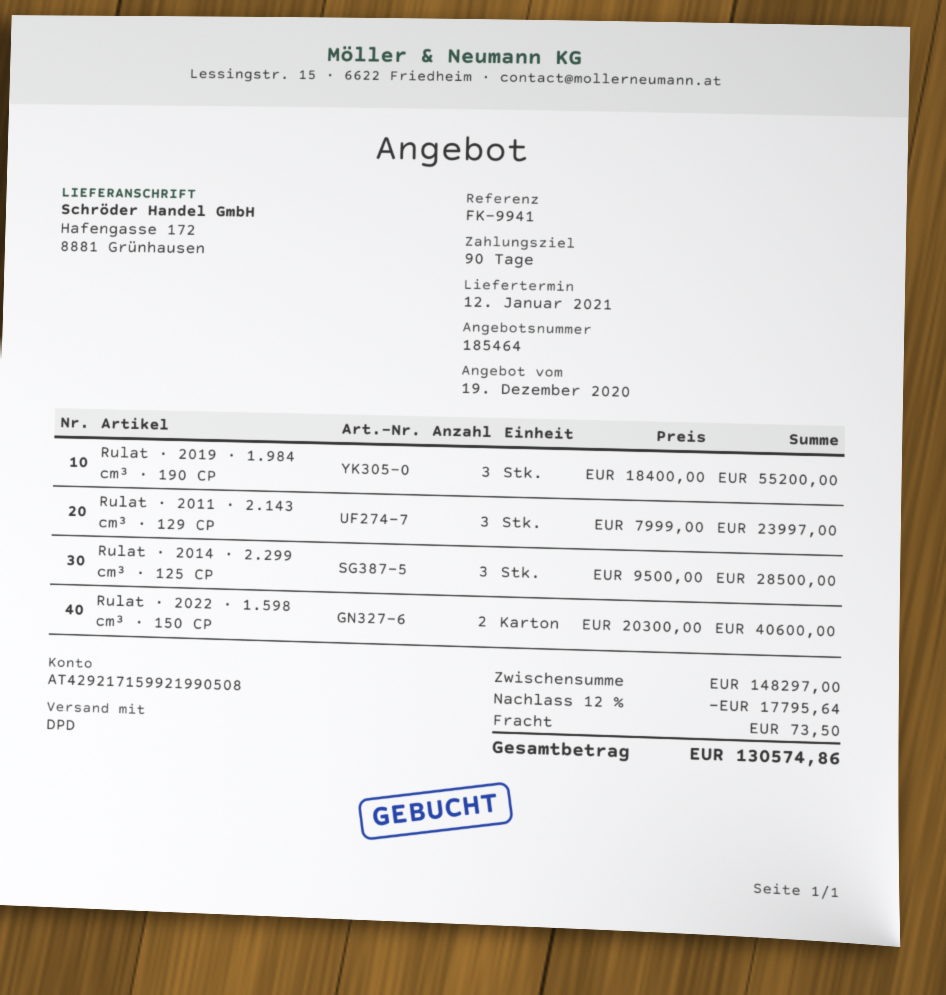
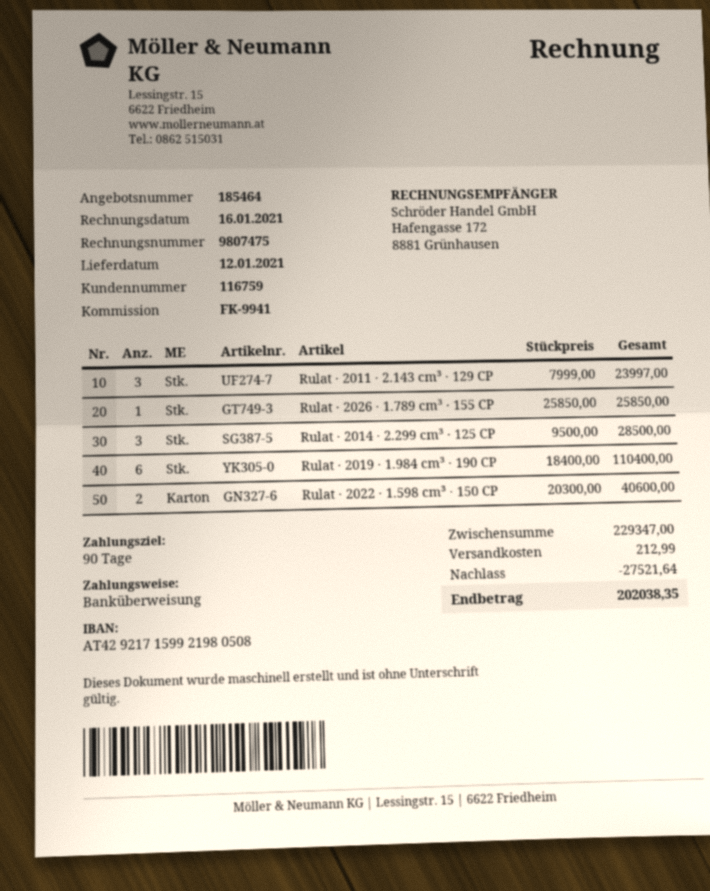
bank account: AT429217159921990508 -> AT429217159921980508
Rulat · 2019 · 1.984 cm³ · 190 CP: 3 x 18400.00 = 55200.00 -> 6 x 18400.00 = 110400.00
Rulat · 2026 · 1.789 cm³ · 155 CP: none -> 1 x 25850.00 = 25850.00
subtotal: 148297.00 -> 229347.00
discount: 17795.64 -> 27521.64
shipping: 73.50 -> 212.99
total: 130574.86 -> 202038.35

